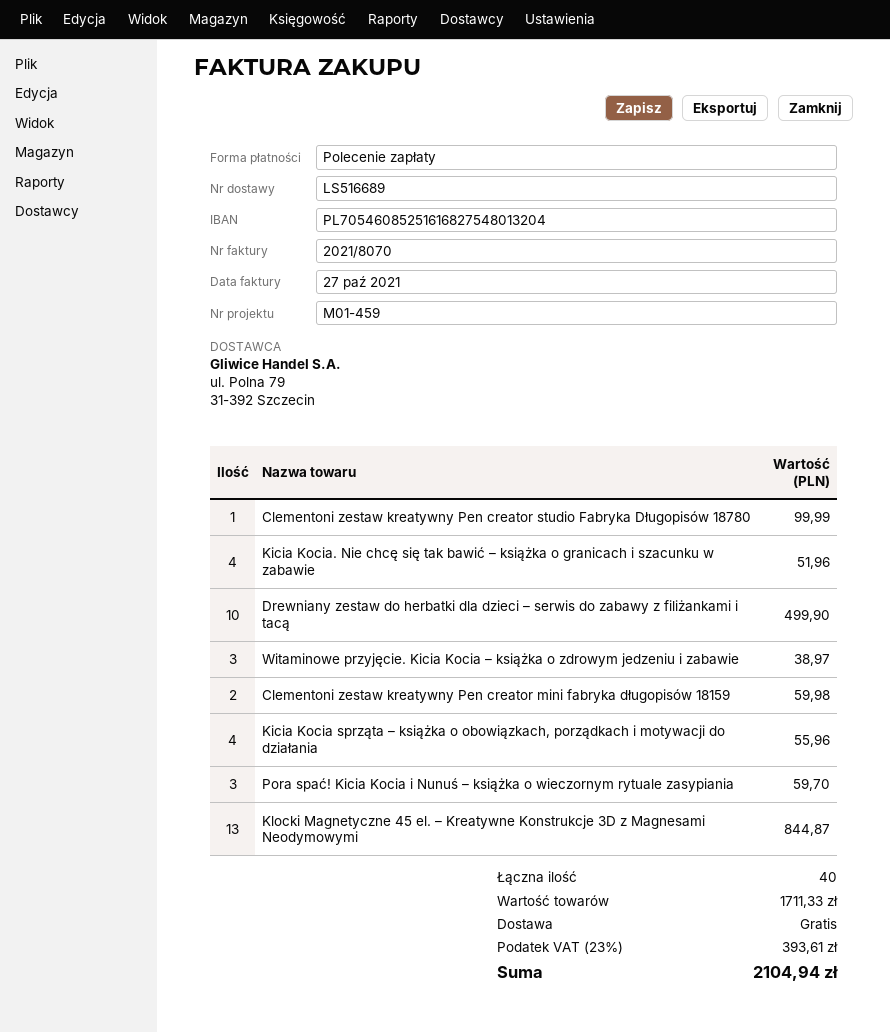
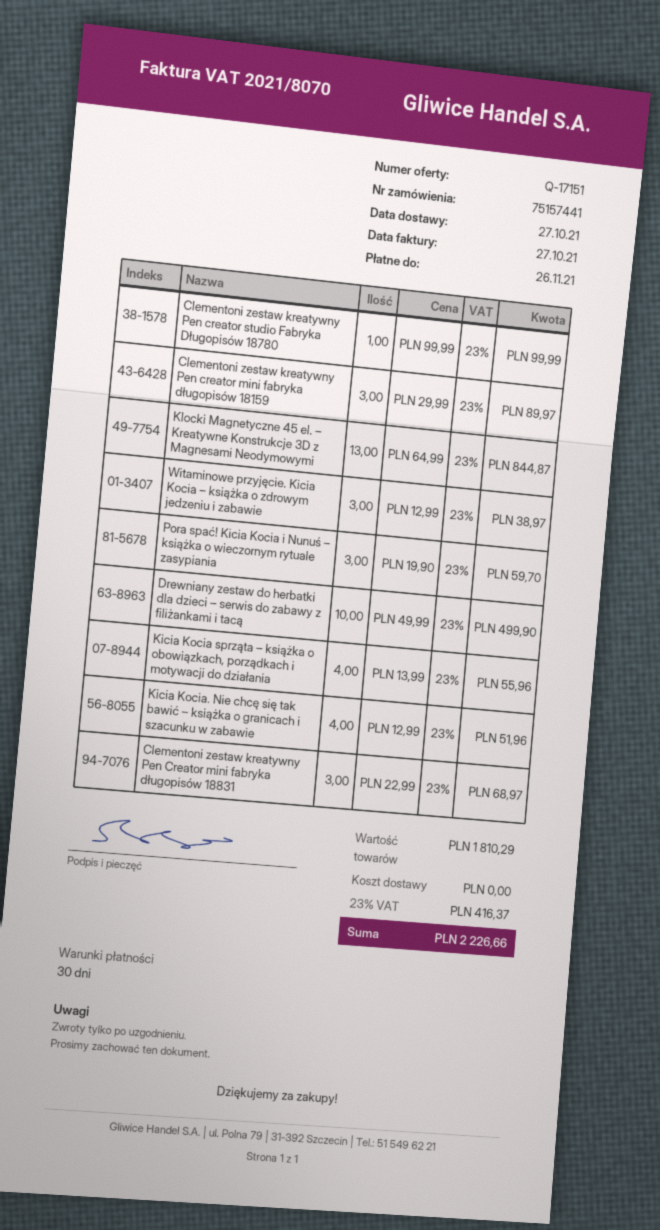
Clementoni zestaw kreatywny Pen creator mini fabryka długopisów 18159: 2 for 59.98 -> 3 for 89.97
Clementoni zestaw kreatywny Pen Creator mini fabryka długopisów 18831: none -> 3 for 68.97
subtotal: 1711.33 -> 1810.29
tax: 23% = 393.61 -> 23% = 416.37
total: 2104.94 -> 2226.66

